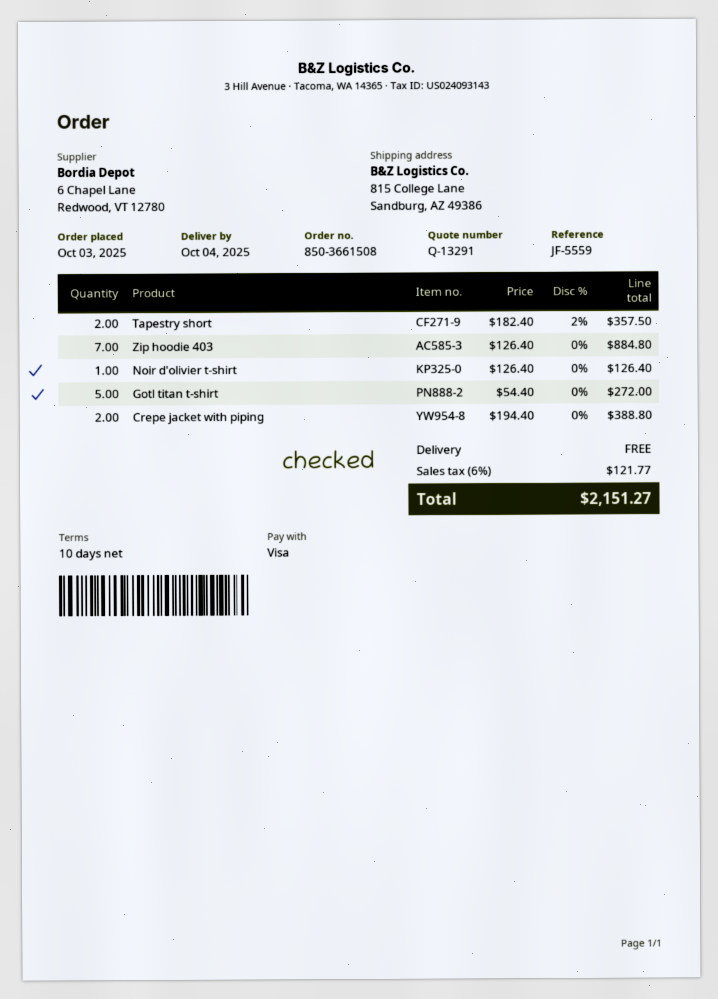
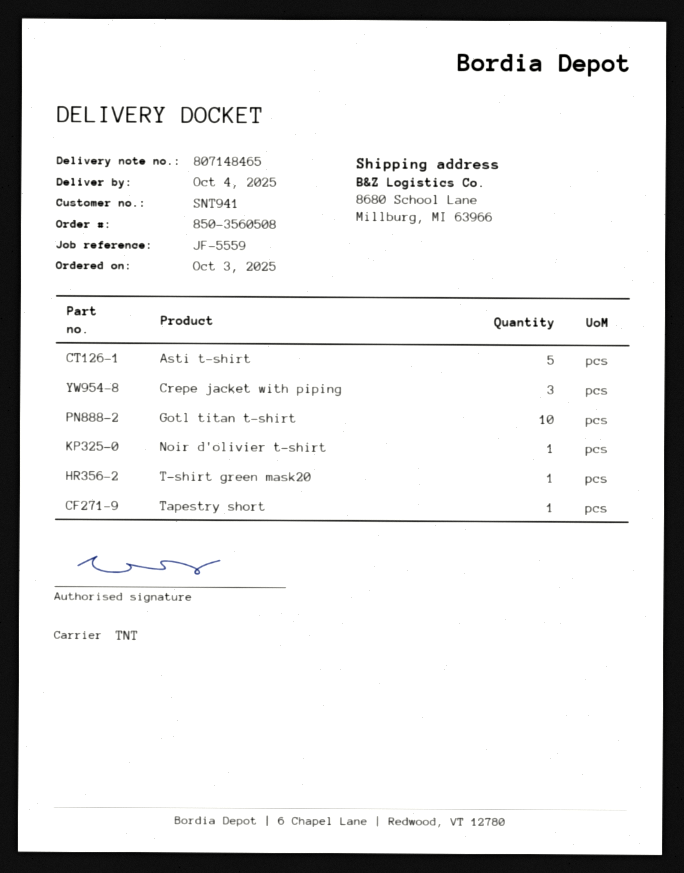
order number: 850-3661508 -> 850-3560508
ship to: 815 College Lane, Sandburg, AZ 49386 -> 8680 School Lane, Millburg, MI 63966
Tapestry short: 2 -> 1
Zip hoodie 403: 7 -> none
Gotl titan t-shirt: 5 -> 10
Crepe jacket with piping: 2 -> 3
Asti t-shirt: none -> 5
T-shirt green mask20: none -> 1

